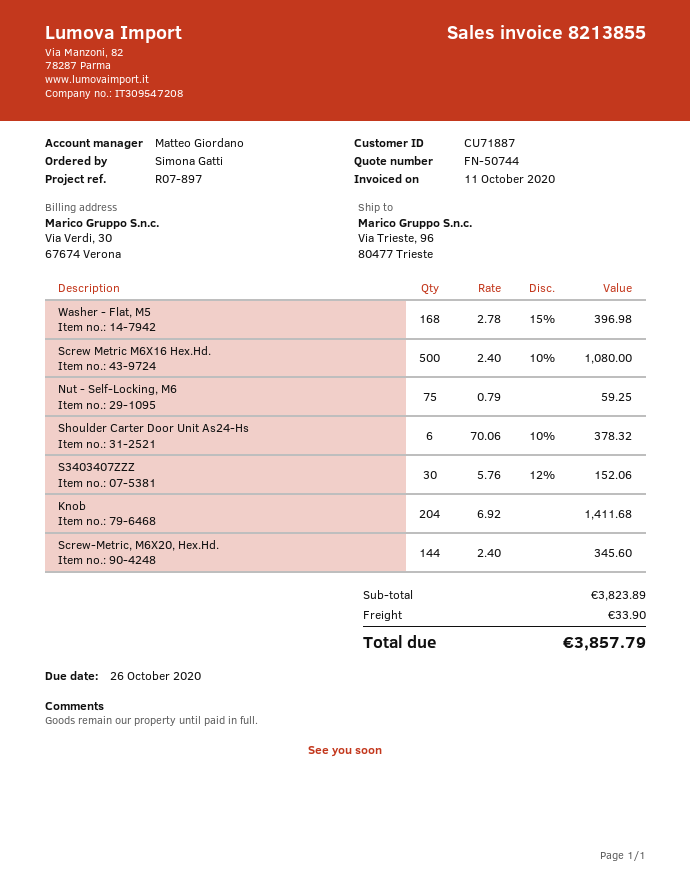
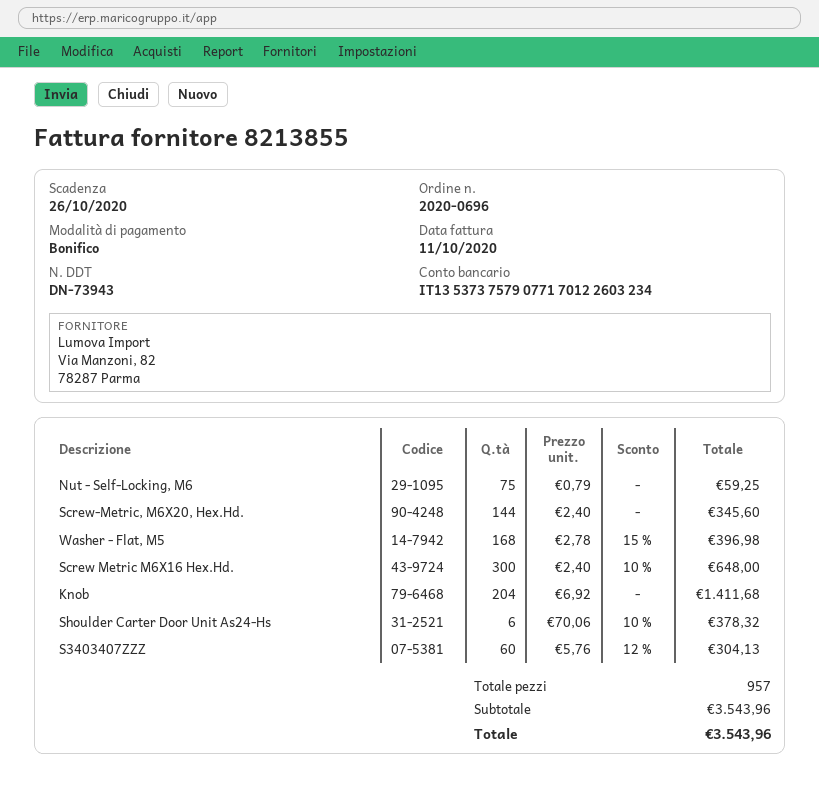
Screw Metric M6X16 Hex.Hd.: 500 x 2.40 - 10% = 1080.00 -> 300 x 2.40 - 10% = 648.00
S3403407ZZZ: 30 x 5.76 - 12% = 152.06 -> 60 x 5.76 - 12% = 304.13
subtotal: 3823.89 -> 3543.96
shipping: 33.90 -> none
total: 3857.79 -> 3543.96

